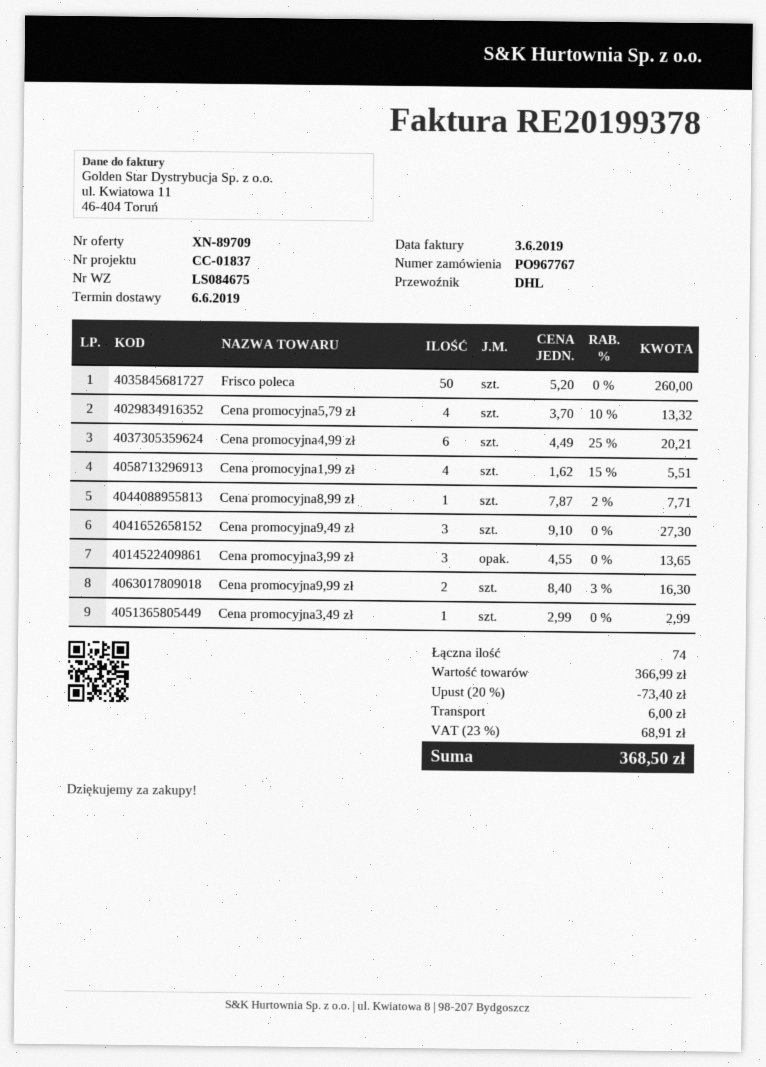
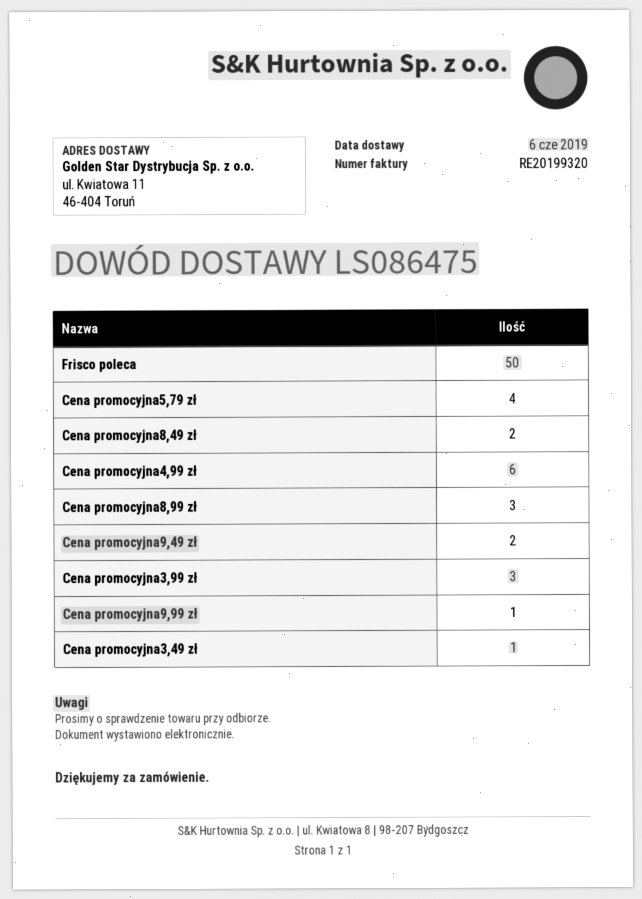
delivery note number: LS084675 -> LS086475
invoice number: RE20199378 -> RE20199320
Cena promocyjna1,99 zł: 4 -> none
Cena promocyjna8,99 zł: 1 -> 3
Cena promocyjna9,49 zł: 3 -> 2
Cena promocyjna9,99 zł: 2 -> 1
Cena promocyjna8,49 zł: none -> 2

